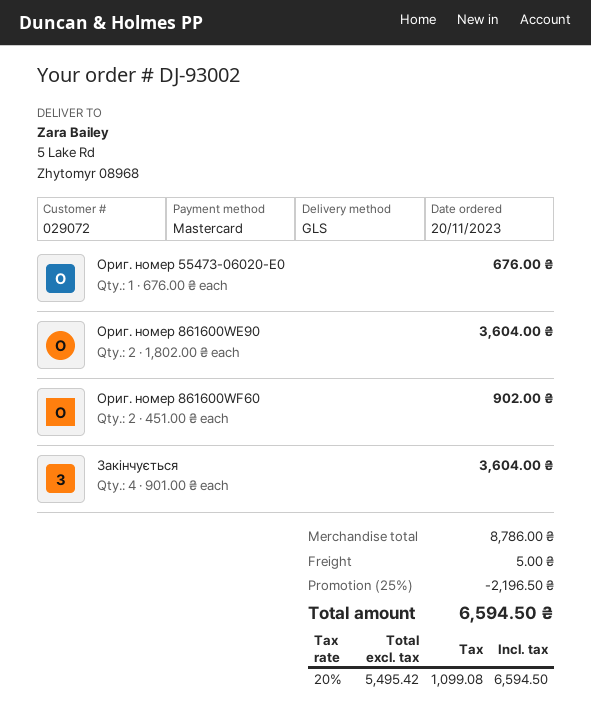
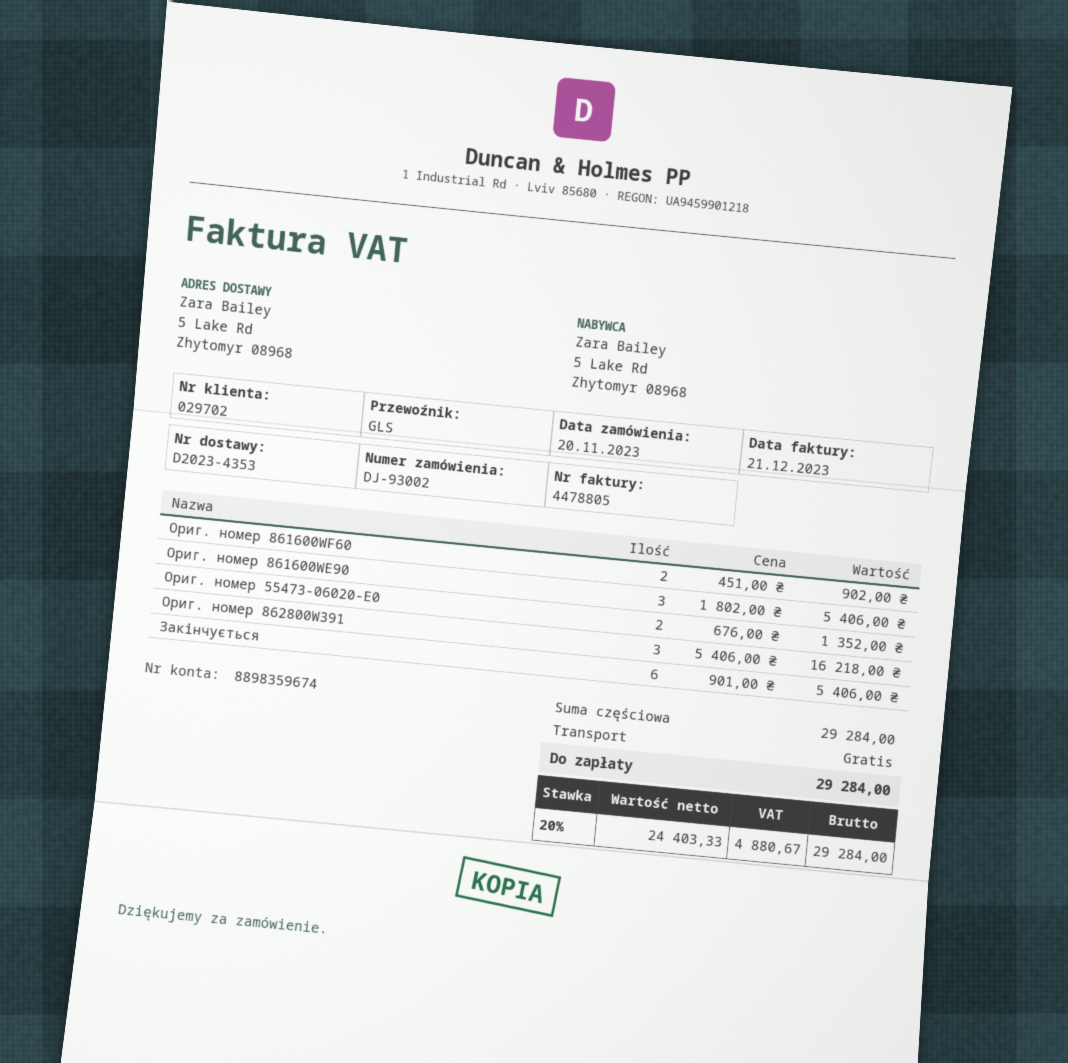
customer number: 029072 -> 029702
Ориг. номер 55473-06020-E0: 1 x 676.00 = 676.00 -> 2 x 676.00 = 1352.00
Ориг. номер 861600WE90: 2 x 1802.00 = 3604.00 -> 3 x 1802.00 = 5406.00
Закінчується: 4 x 901.00 = 3604.00 -> 6 x 901.00 = 5406.00
Ориг. номер 862800W391: none -> 3 x 5406.00 = 16218.00
subtotal: 8786.00 -> 29284.00
discount: 25% = 2196.50 -> none
shipping: 5.00 -> 0.00
net: 5495.42 -> 24403.33
tax: 20% = 1099.08 -> 20% = 4880.67
total: 6594.50 -> 29284.00

